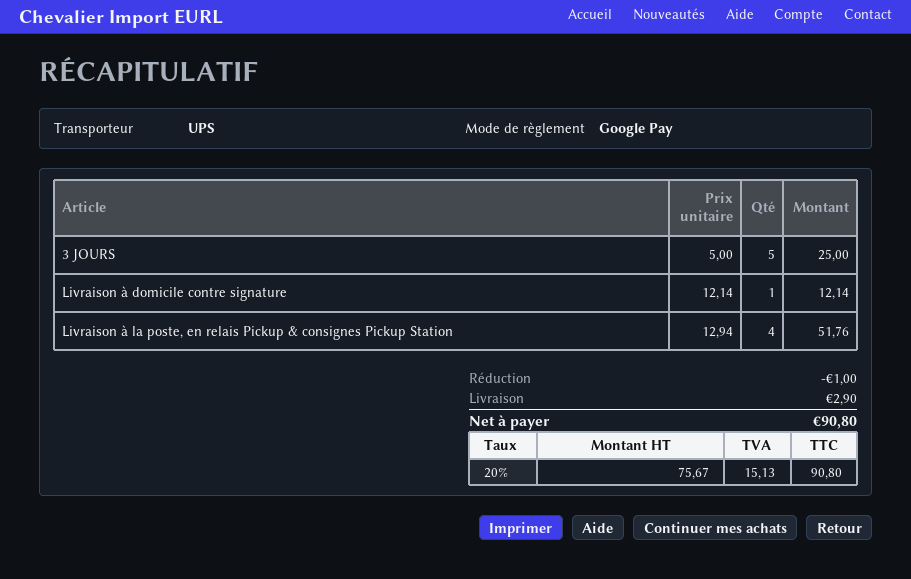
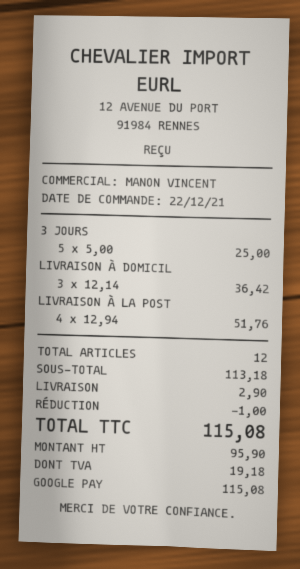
Livraison à domicile contre signature: 1 x 12.14 = 12.14 -> 3 x 12.14 = 36.42
net: 75.67 -> 95.90
tax: 15.13 -> 19.18
total: 90.80 -> 115.08

